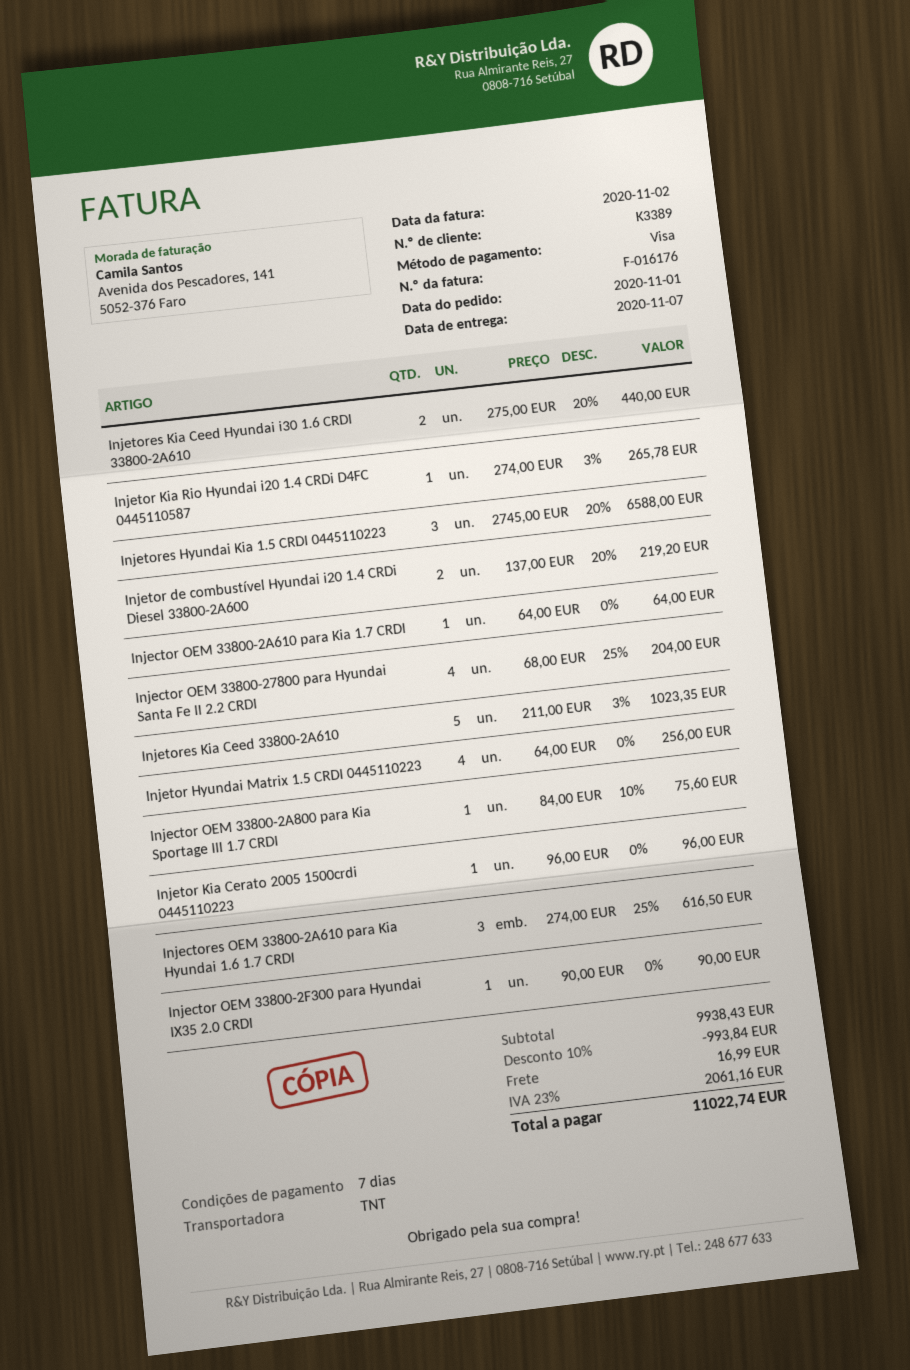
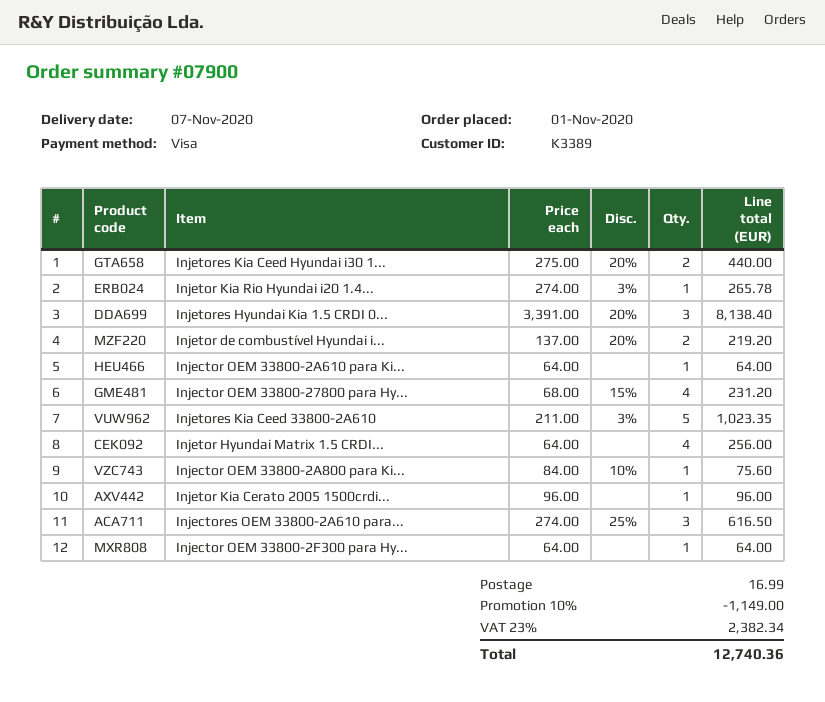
Injetores Hyundai Kia 1.5 CRDI 0445110223: 3 x 2745.00 - 20% = 6588.00 -> 3 x 3391.00 - 20% = 8138.40
Injector OEM 33800-27800 para Hyundai Santa Fe II 2.2 CRDI: 4 x 68.00 - 25% = 204.00 -> 4 x 68.00 - 15% = 231.20
Injector OEM 33800-2F300 para Hyundai IX35 2.0 CRDI: 1 x 90.00 = 90.00 -> 1 x 64.00 = 64.00
discount: 10% = 993.84 -> 10% = 1149.00
tax: 23% = 2061.16 -> 23% = 2382.34
total: 11022.74 -> 12740.36

